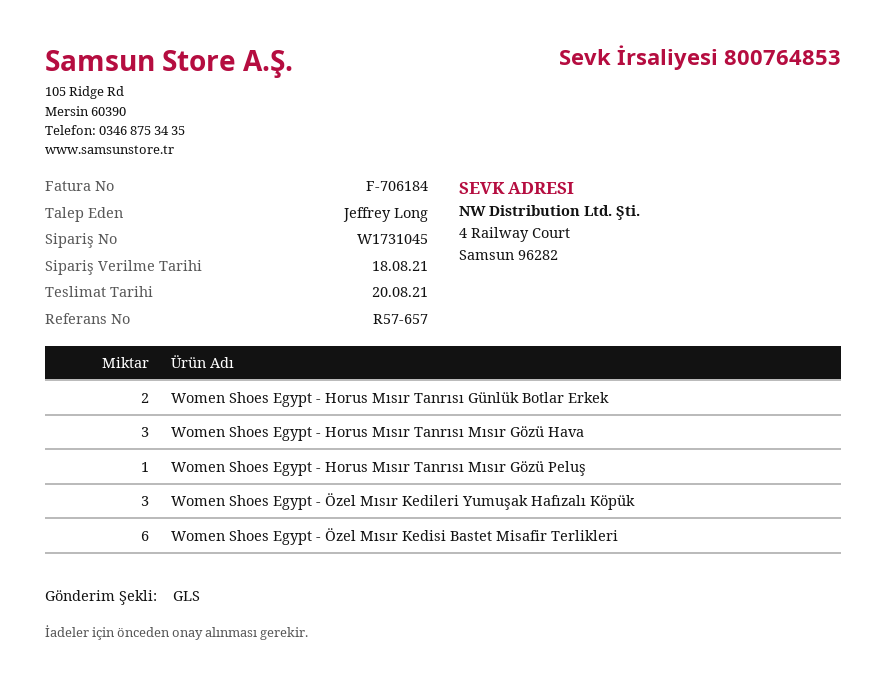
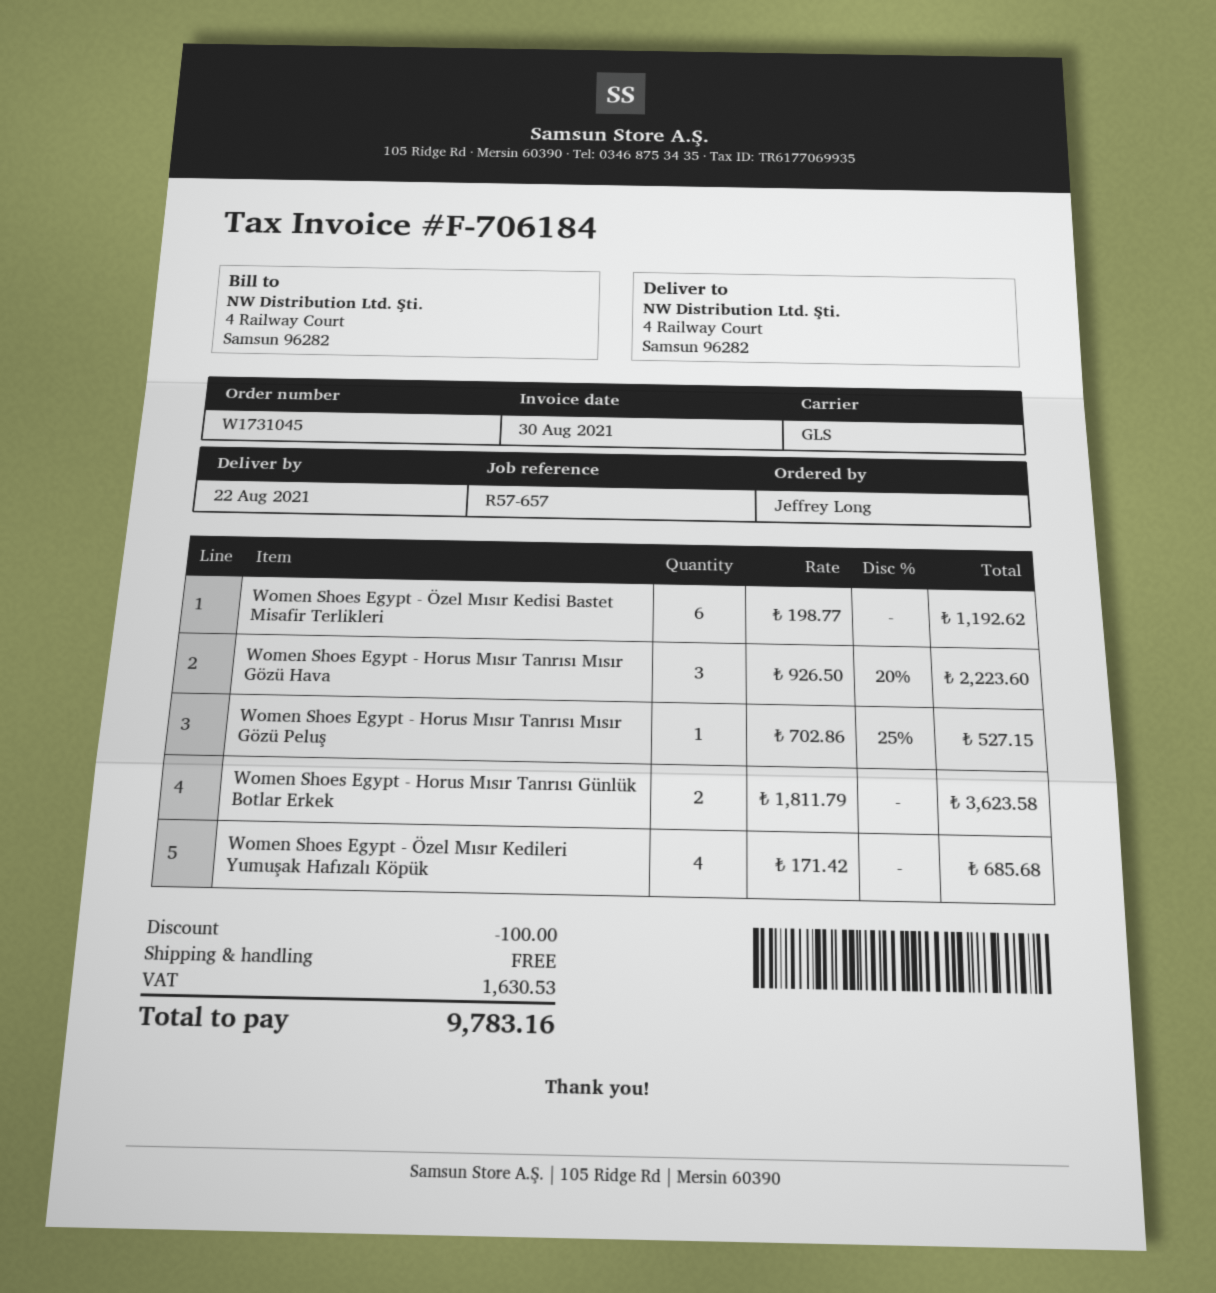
delivery date: 2021-08-20 -> 2021-08-22
Women Shoes Egypt - Özel Mısır Kedileri Yumuşak Hafızalı Köpük: 3 -> 4

